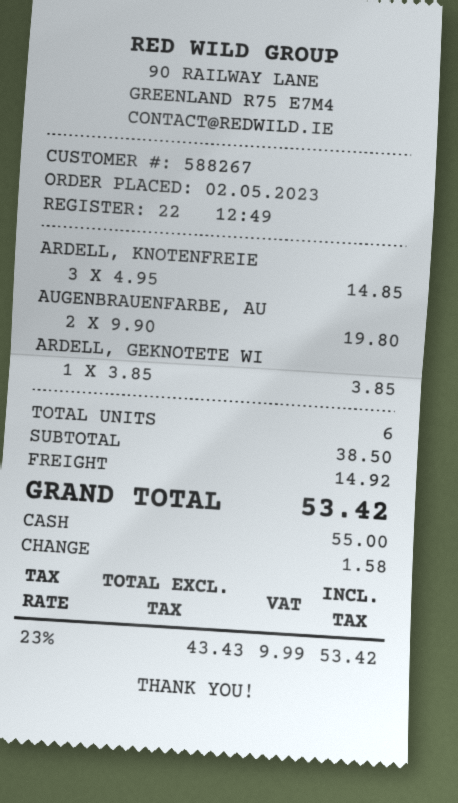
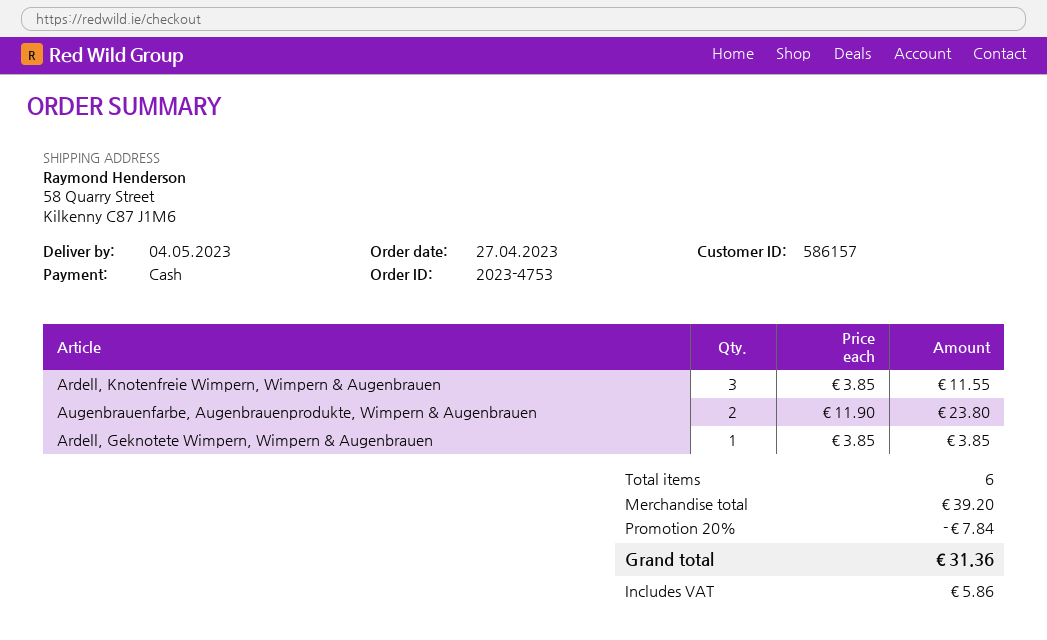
order date: 2023-05-02 -> 2023-04-27
customer number: 588267 -> 586157
ARDELL, KNOTENFREIE: 3 x 4.95 = 14.85 -> 3 x 3.85 = 11.55
AUGENBRAUENFARBE, AU: 2 x 9.90 = 19.80 -> 2 x 11.90 = 23.80
subtotal: 38.50 -> 39.20
discount: none -> 20% = 7.84
shipping: 14.92 -> none
tax: 9.99 -> 5.86
total: 53.42 -> 31.36

